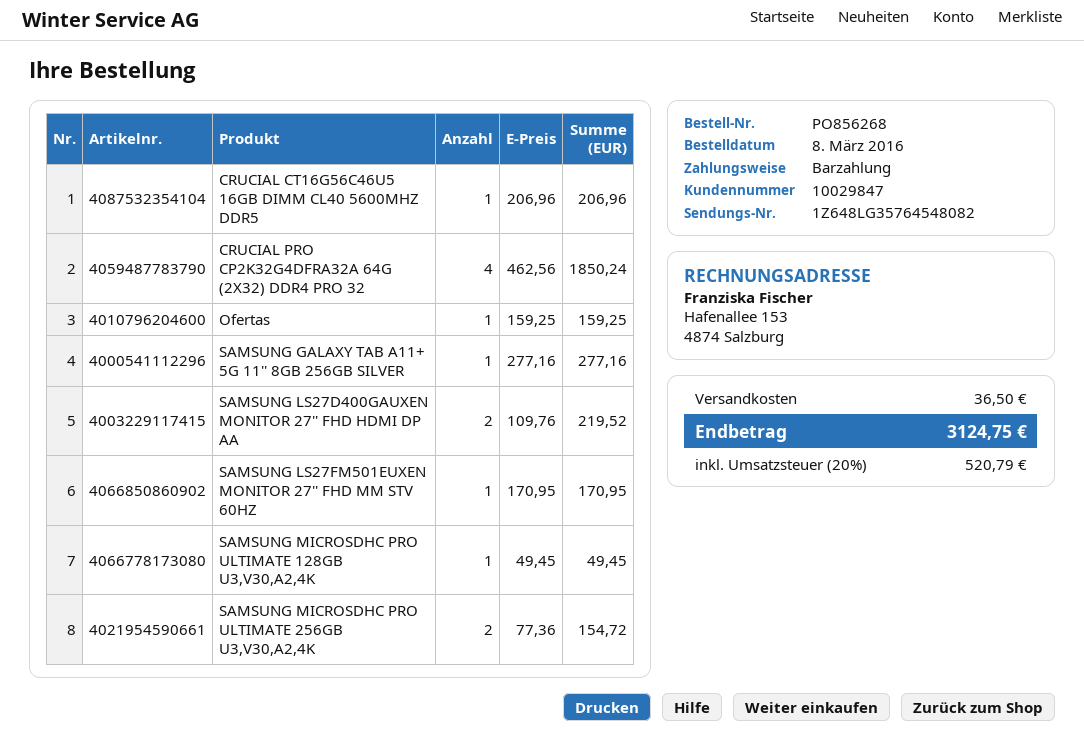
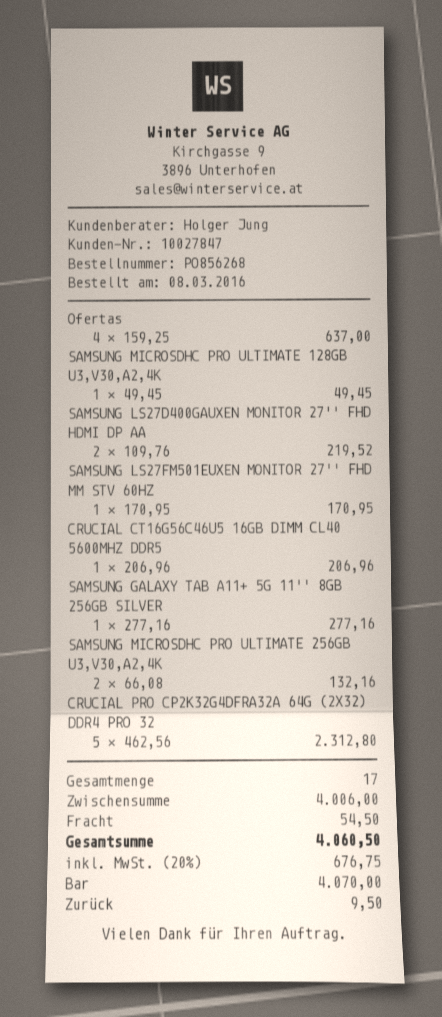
customer number: 10029847 -> 10027847
CRUCIAL PRO CP2K32G4DFRA32A 64G (2X32) DDR4 PRO 32: 4 x 462.56 = 1850.24 -> 5 x 462.56 = 2312.80
Ofertas: 1 x 159.25 = 159.25 -> 4 x 159.25 = 637.00
SAMSUNG MICROSDHC PRO ULTIMATE 256GB U3,V30,A2,4K: 2 x 77.36 = 154.72 -> 2 x 66.08 = 132.16
shipping: 36.50 -> 54.50
tax: 20% = 520.79 -> 20% = 676.75
total: 3124.75 -> 4060.50

